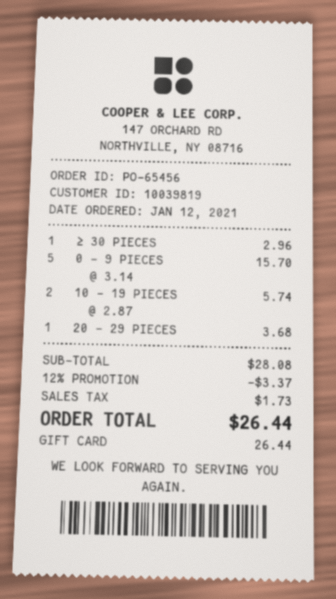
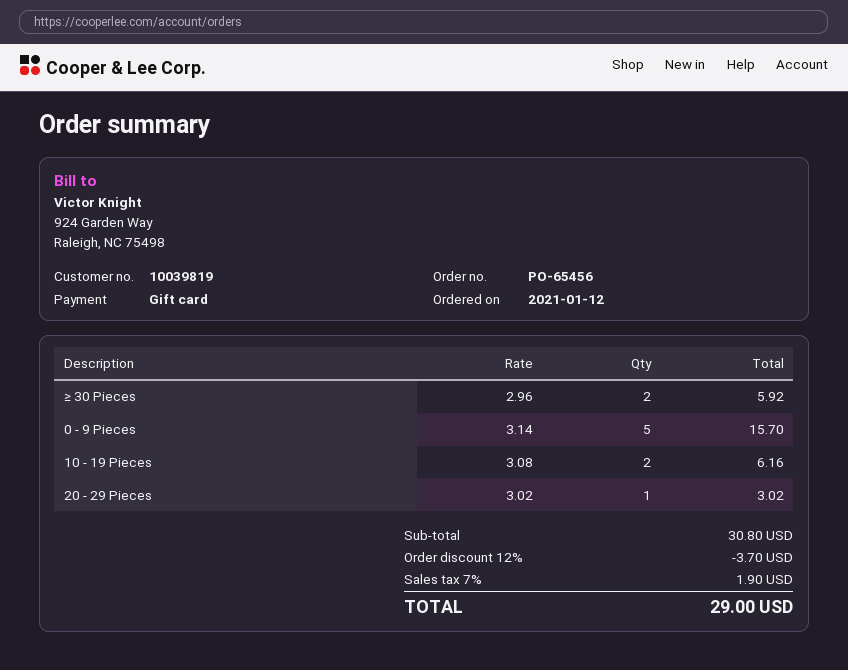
≥ 30 PIECES: 1 x 2.96 = 2.96 -> 2 x 2.96 = 5.92
10 - 19 PIECES: 2 x 2.87 = 5.74 -> 2 x 3.08 = 6.16
20 - 29 PIECES: 1 x 3.68 = 3.68 -> 1 x 3.02 = 3.02
subtotal: 28.08 -> 30.80
discount: 12% = 3.37 -> 12% = 3.70
tax: 1.73 -> 1.90
total: 26.44 -> 29.00

